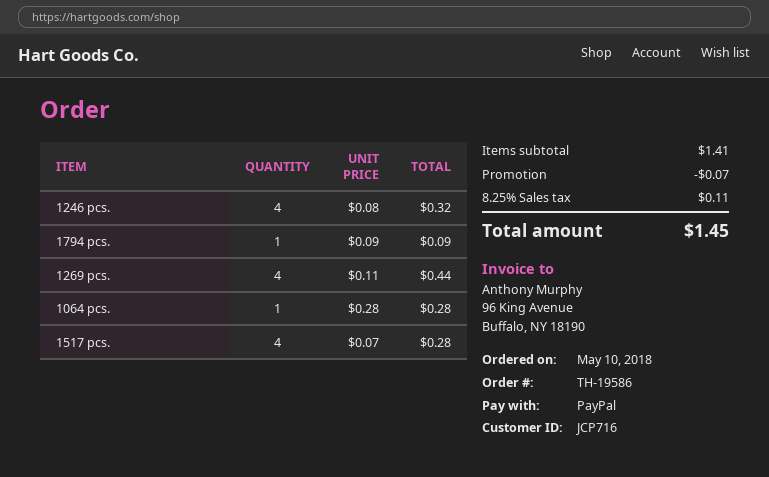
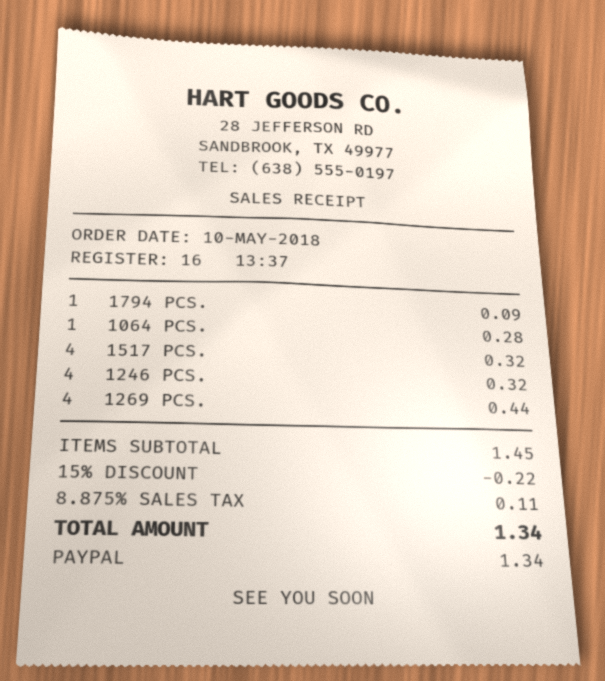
1517 pcs.: 4 for 0.28 -> 4 for 0.32
subtotal: 1.41 -> 1.45
discount: 0.07 -> 0.22
tax: 8.25% = 0.11 -> 8.875% = 0.11
total: 1.45 -> 1.34

